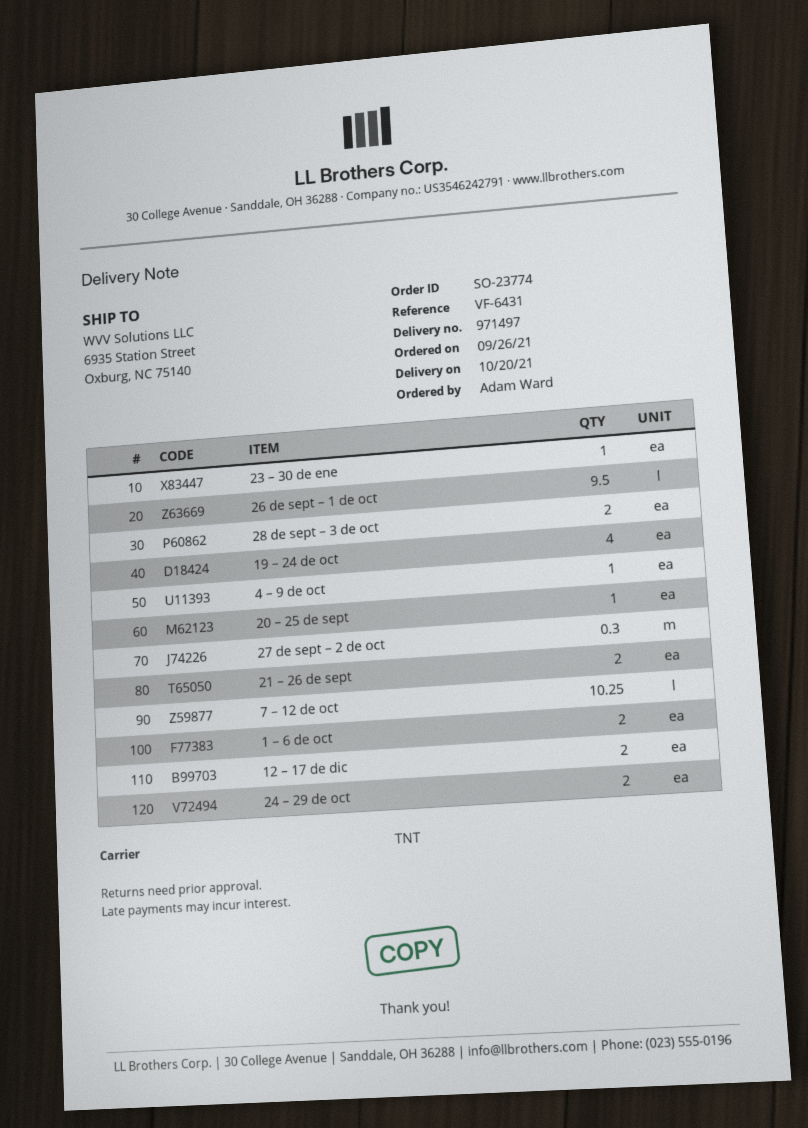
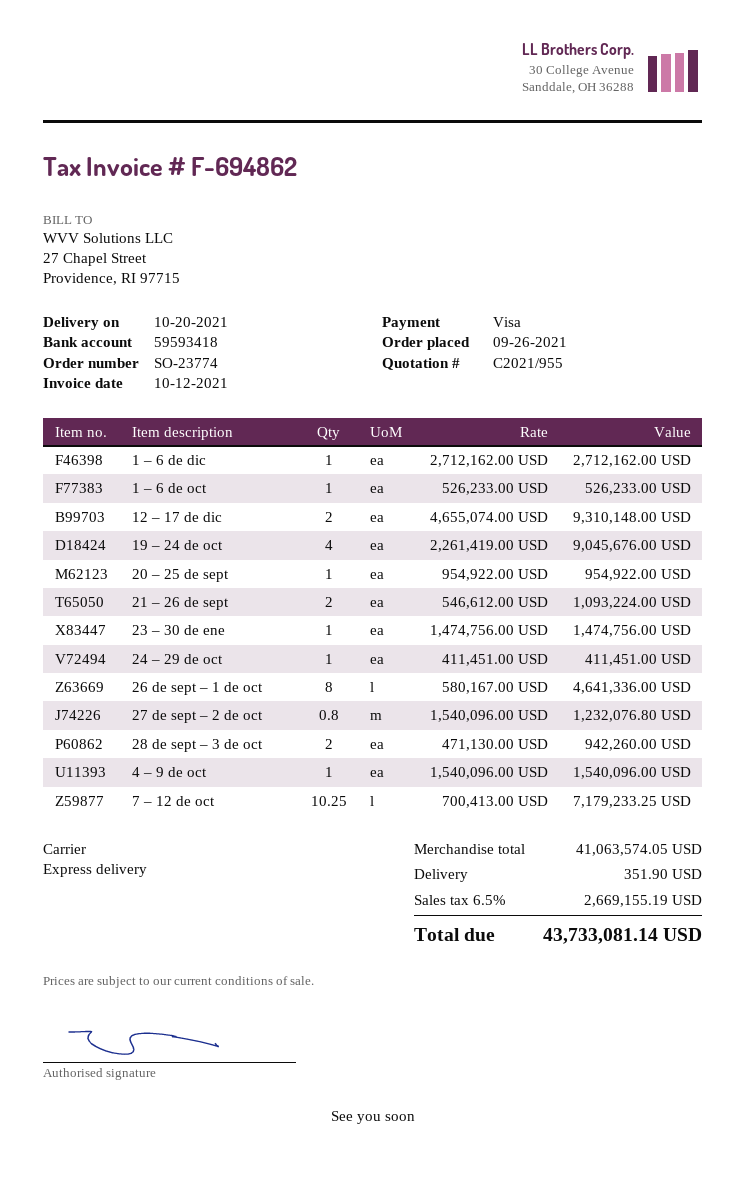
shipping method: TNT -> express
26 de sept – 1 de oct: 9.5 -> 8
27 de sept – 2 de oct: 0.3 -> 0.8
1 – 6 de oct: 2 -> 1
24 – 29 de oct: 2 -> 1
1 – 6 de dic: none -> 1

